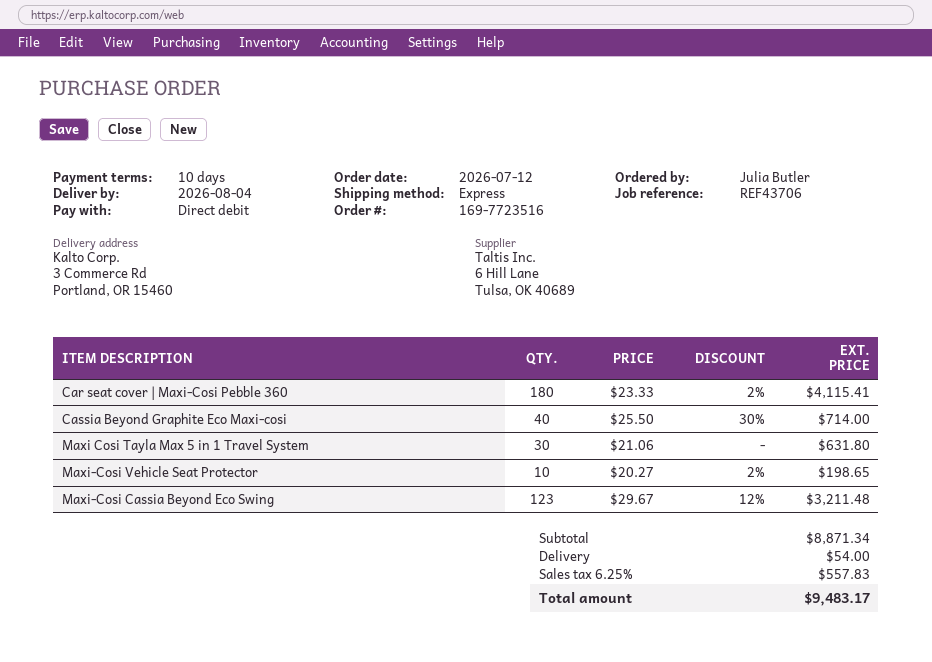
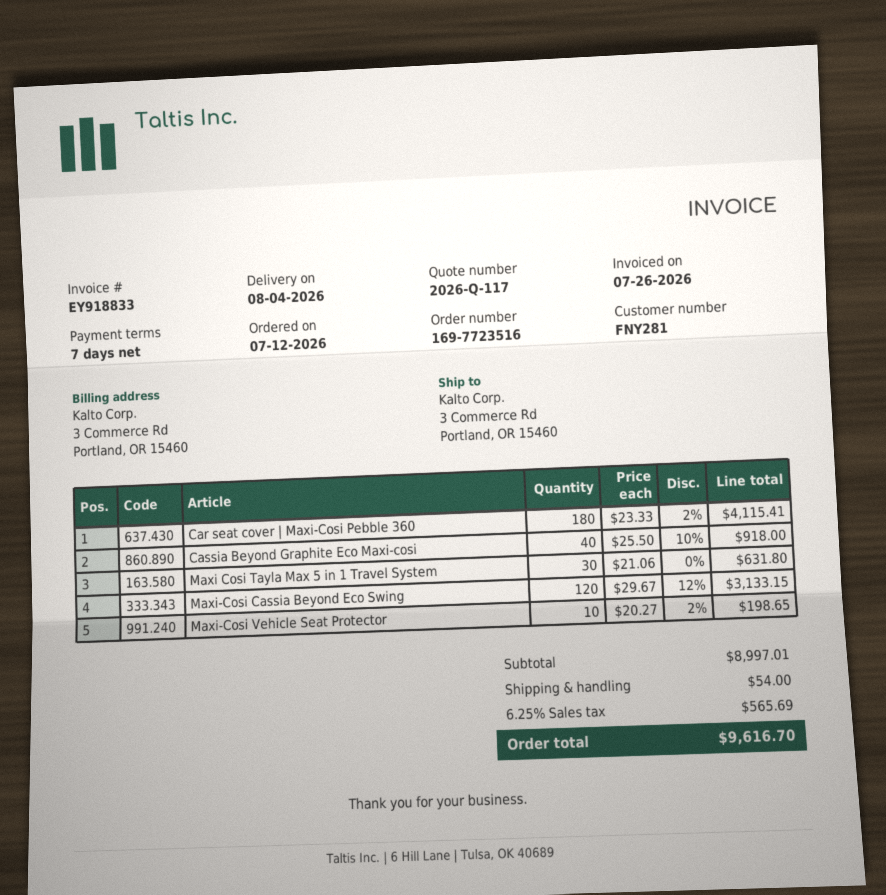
payment terms: 10 days -> 7 days
Cassia Beyond Graphite Eco Maxi-cosi: 40 x 25.50 - 30% = 714.00 -> 40 x 25.50 - 10% = 918.00
Maxi-Cosi Cassia Beyond Eco Swing: 123 x 29.67 - 12% = 3211.48 -> 120 x 29.67 - 12% = 3133.15
subtotal: 8871.34 -> 8997.01
tax: 6.25% = 557.83 -> 6.25% = 565.69
total: 9483.17 -> 9616.70

